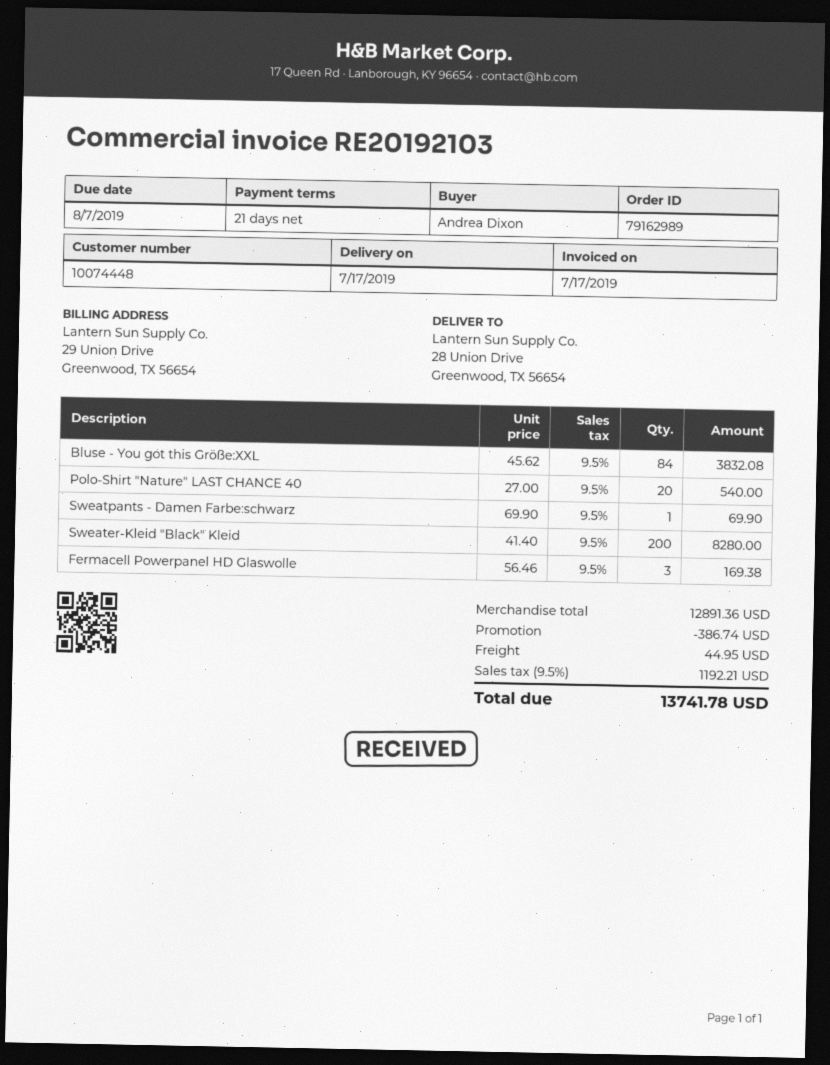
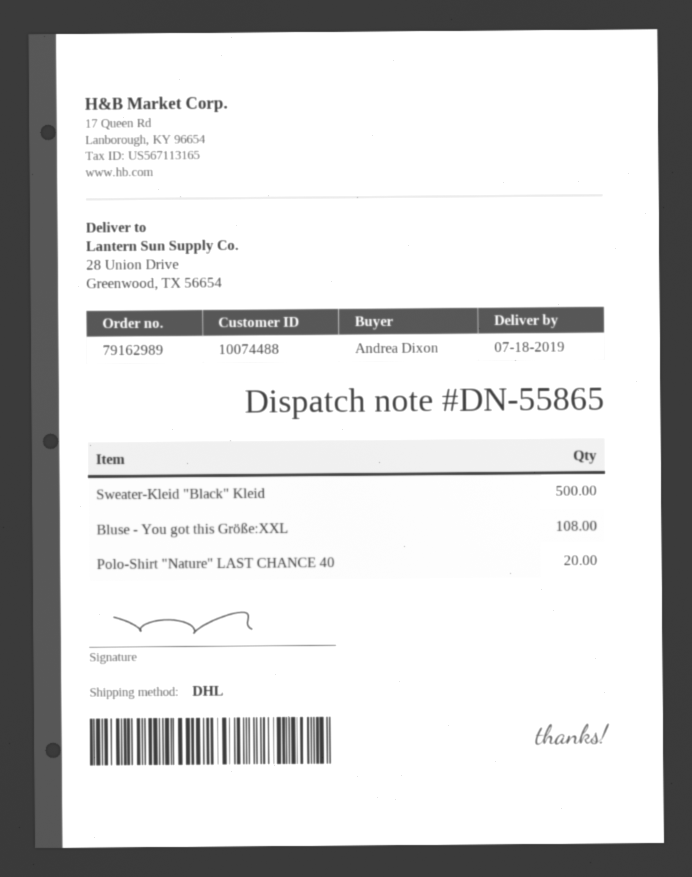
delivery date: 2019-07-17 -> 2019-07-18
customer number: 10074448 -> 10074488
Bluse - You got this Größe:XXL: 84 -> 108
Sweatpants - Damen Farbe:schwarz: 1 -> none
Sweater-Kleid "Black" Kleid: 200 -> 500
Fermacell Powerpanel HD Glaswolle: 3 -> none

